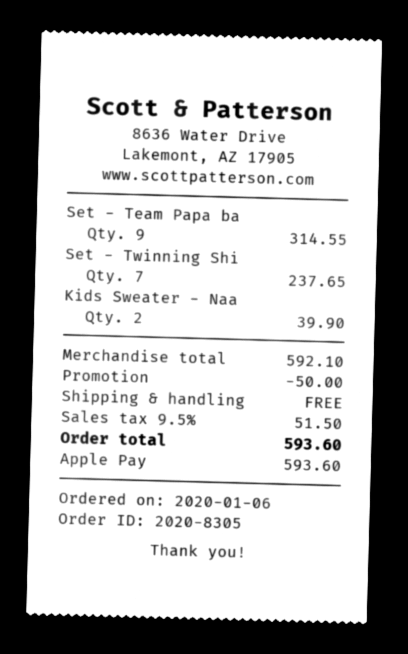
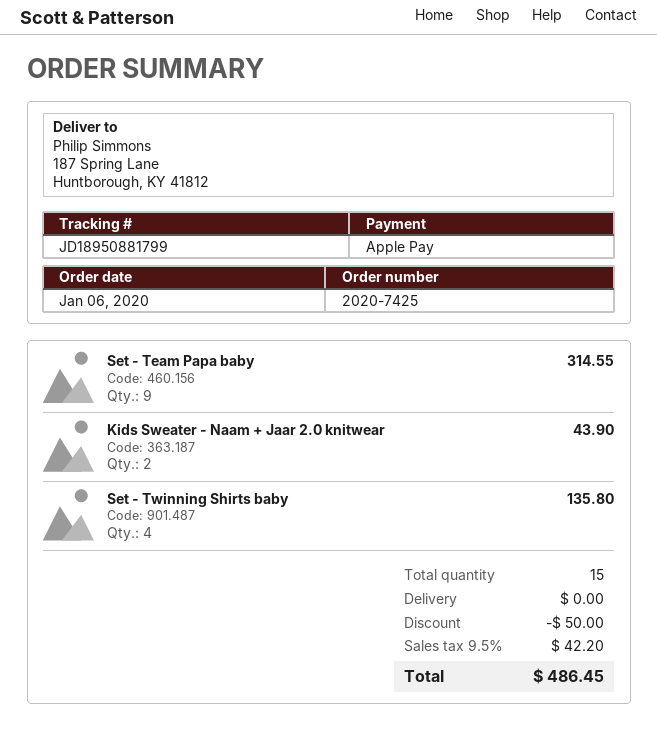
order number: 2020-8305 -> 2020-7425
Set - Twinning Shi: 7 for 237.65 -> 4 for 135.80
Kids Sweater - Naa: 2 for 39.90 -> 2 for 43.90
tax: 9.5% = 51.50 -> 9.5% = 42.20
total: 593.60 -> 486.45

